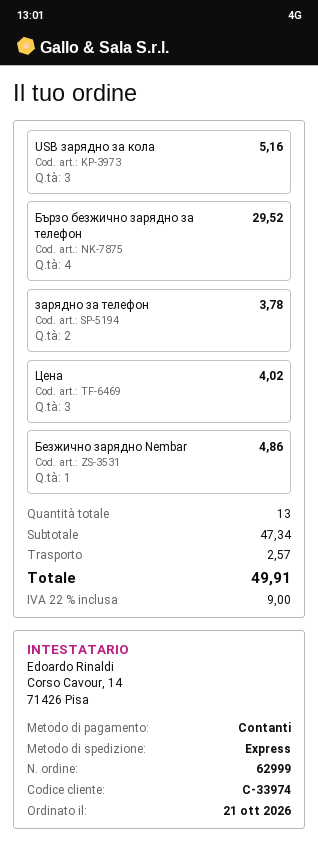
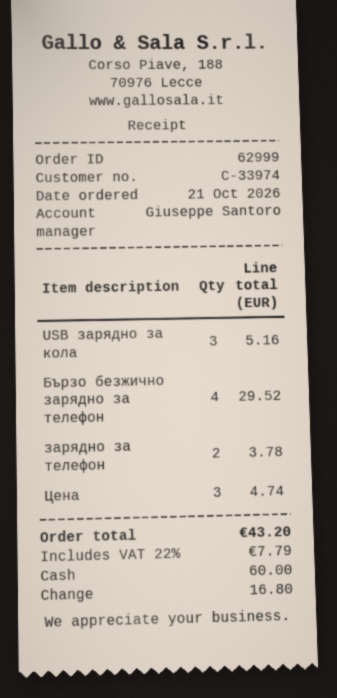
Цена: 3 for 4.02 -> 3 for 4.74
Безжично зарядно Nembar: 1 for 4.86 -> none
shipping: 2.57 -> none
tax: 22% = 9.00 -> 22% = 7.79
total: 49.91 -> 43.20

